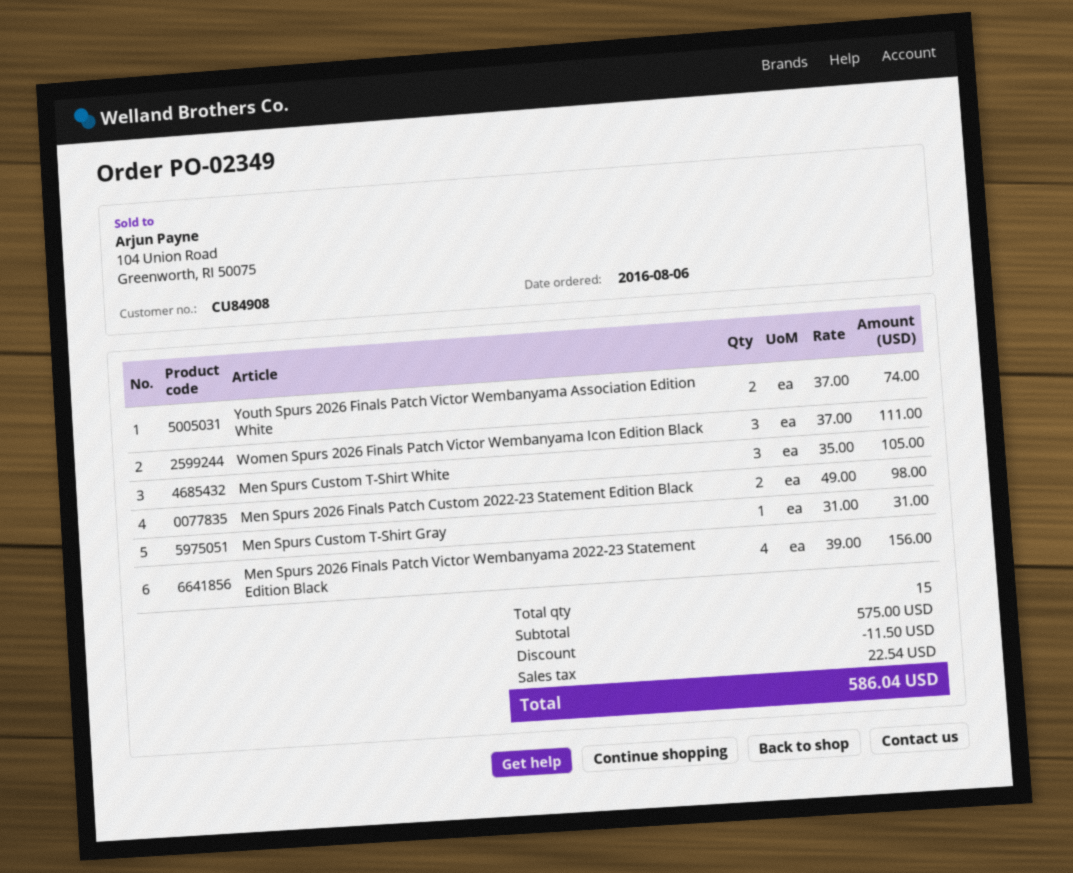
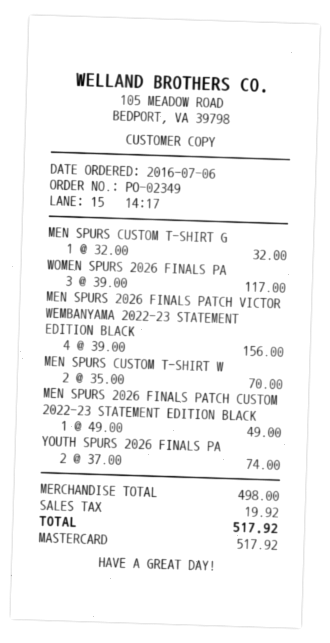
order date: 2016-08-06 -> 2016-07-06
Women Spurs 2026 Finals Patch Victor Wembanyama Icon Edition Black: 3 x 37.00 = 111.00 -> 3 x 39.00 = 117.00
Men Spurs Custom T-Shirt White: 3 x 35.00 = 105.00 -> 2 x 35.00 = 70.00
Men Spurs 2026 Finals Patch Custom 2022-23 Statement Edition Black: 2 x 49.00 = 98.00 -> 1 x 49.00 = 49.00
Men Spurs Custom T-Shirt Gray: 1 x 31.00 = 31.00 -> 1 x 32.00 = 32.00
subtotal: 575.00 -> 498.00
discount: 11.50 -> none
tax: 22.54 -> 19.92
total: 586.04 -> 517.92

